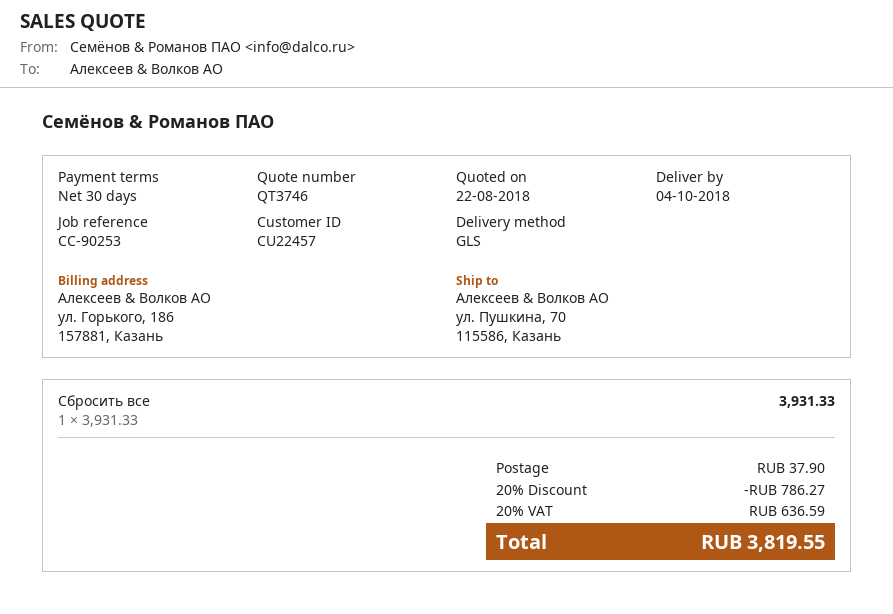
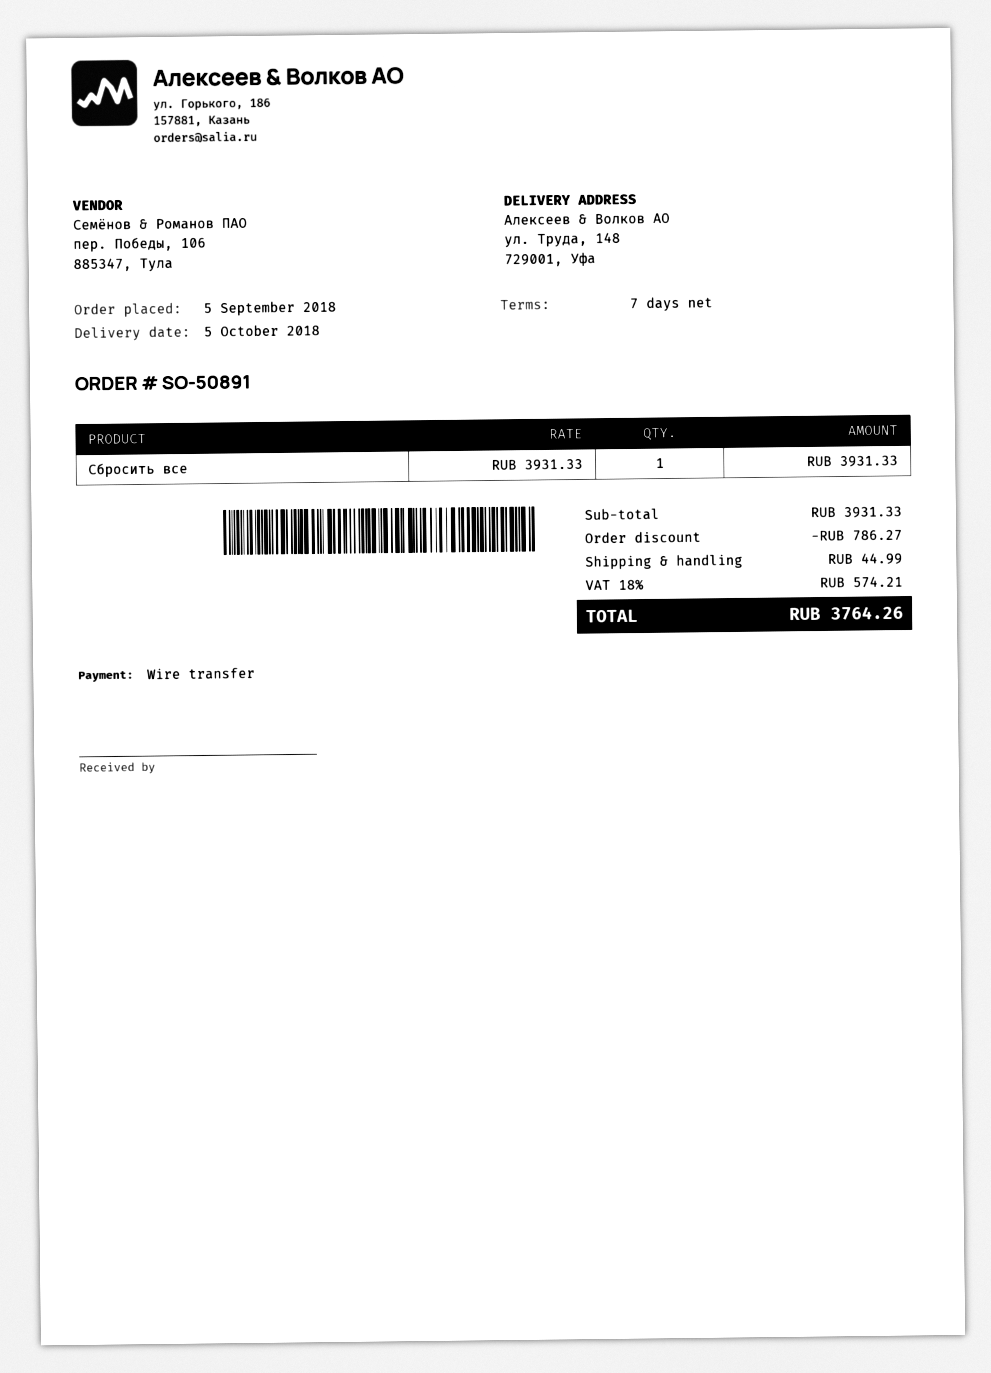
delivery date: 2018-10-04 -> 2018-10-05
payment terms: 30 days -> 7 days
ship to: ул. Пушкина, 70, 115586, Казань -> ул. Труда, 148, 729001, Уфа
shipping: 37.90 -> 44.99
tax: 20% = 636.59 -> 18% = 574.21
total: 3819.55 -> 3764.26

